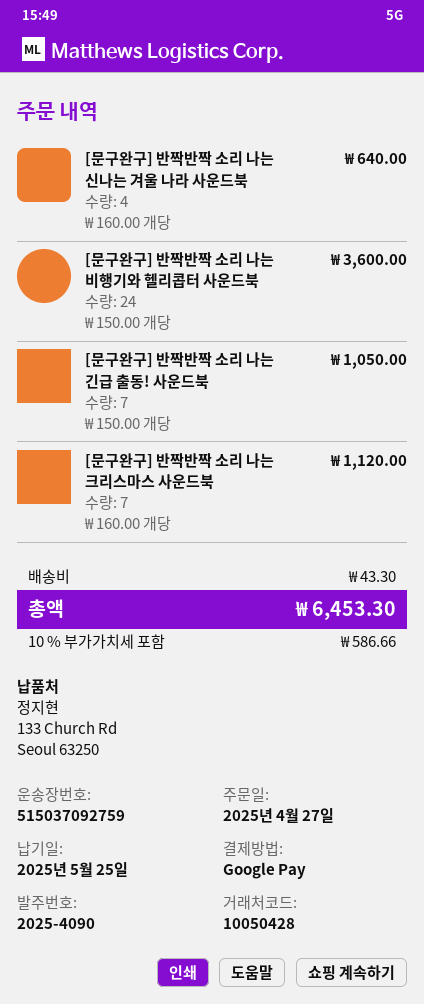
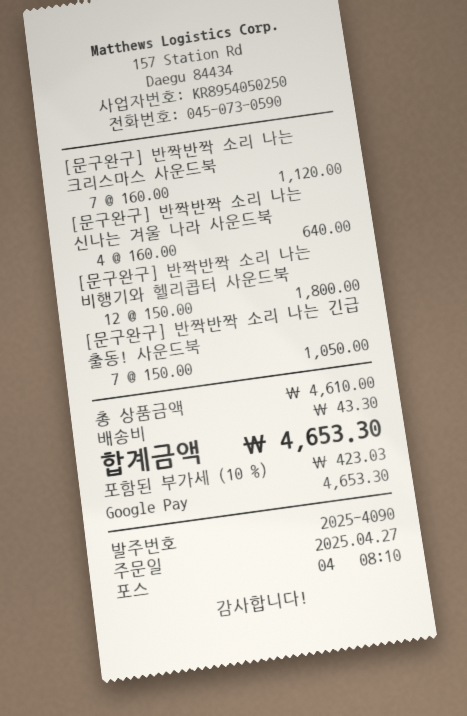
[문구완구] 반짝반짝 소리 나는 비행기와 헬리콥터 사운드북: 24 x 150.00 = 3600.00 -> 12 x 150.00 = 1800.00
tax: 10% = 586.66 -> 10% = 423.03
total: 6453.30 -> 4653.30

